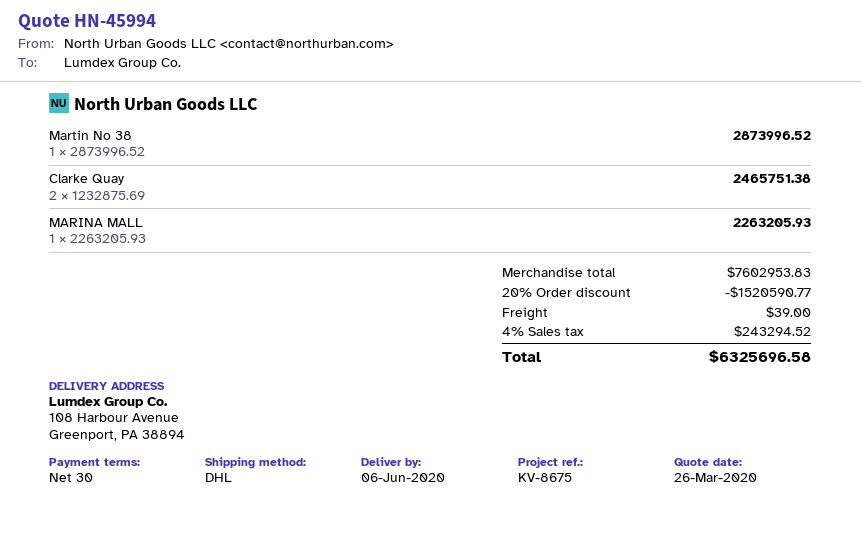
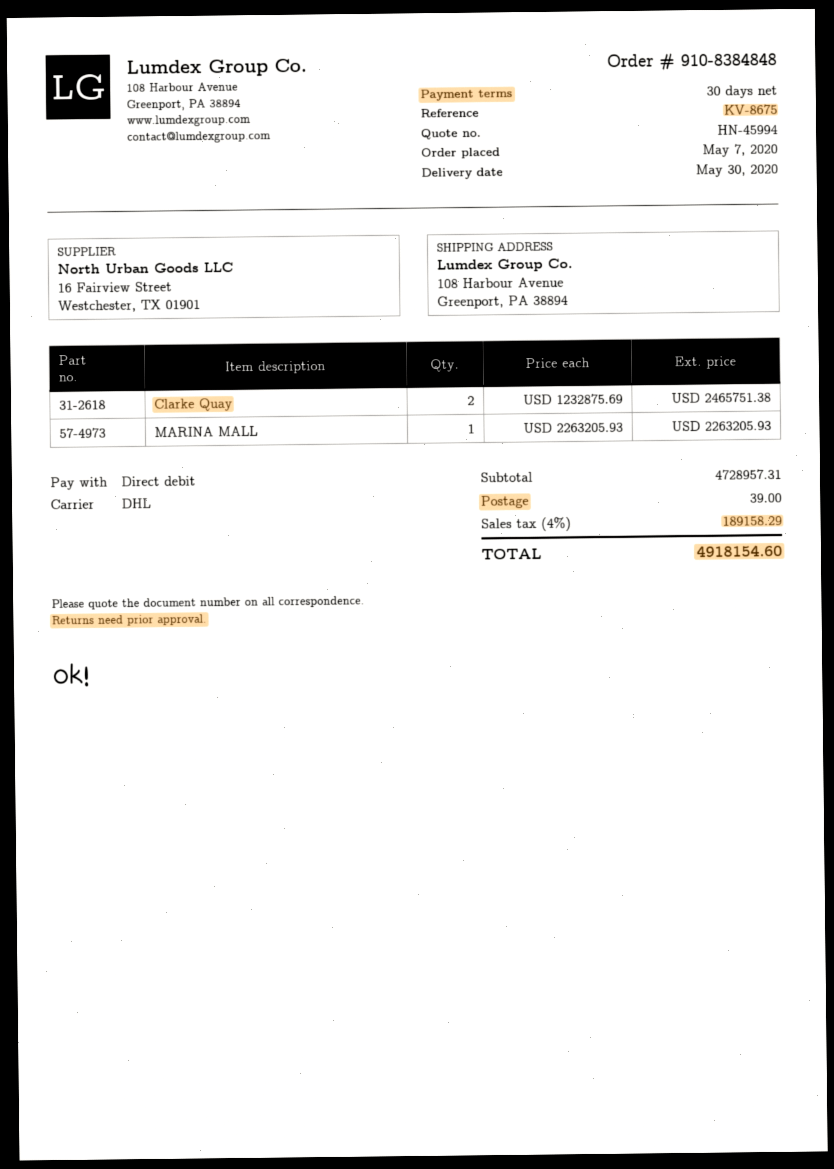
delivery date: 2020-06-06 -> 2020-05-30
Martin No 38: 1 x 2873996.52 = 2873996.52 -> none
subtotal: 7602953.83 -> 4728957.31
discount: 20% = 1520590.77 -> none
tax: 4% = 243294.52 -> 4% = 189158.29
total: 6325696.58 -> 4918154.60

